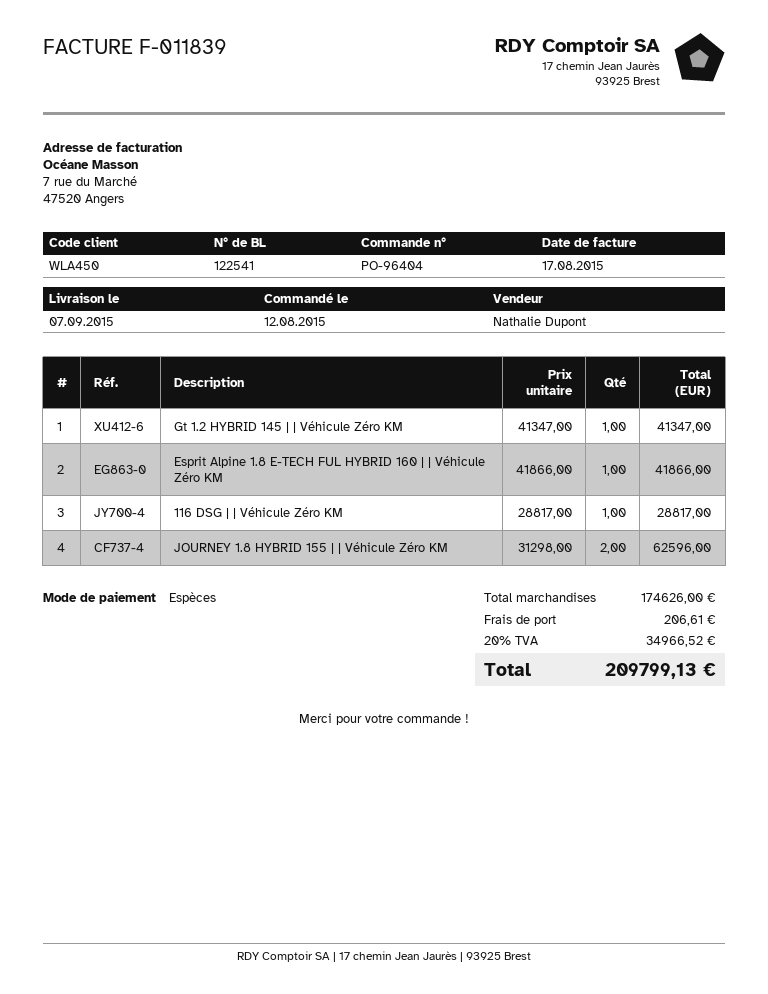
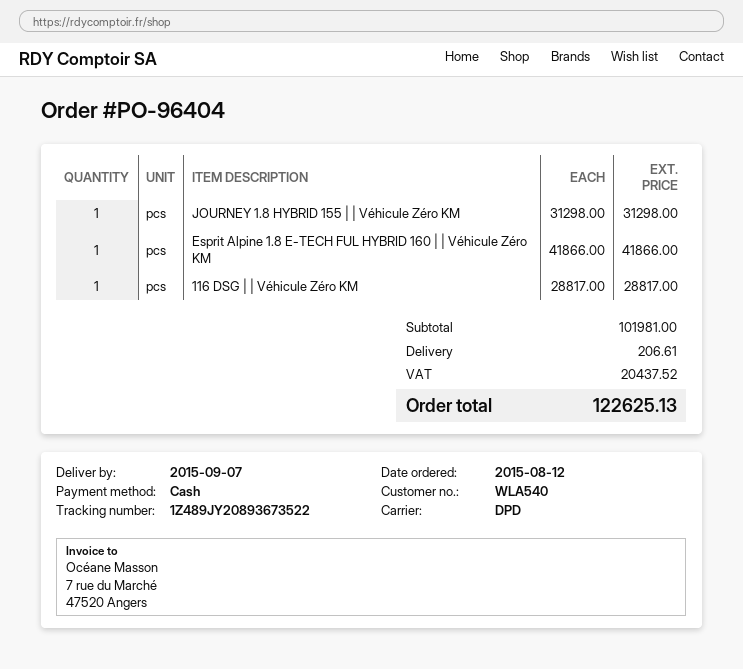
customer number: WLA450 -> WLA540
Gt 1.2 HYBRID 145 | | Véhicule Zéro KM: 1 x 41347.00 = 41347.00 -> none
JOURNEY 1.8 HYBRID 155 | | Véhicule Zéro KM: 2 x 31298.00 = 62596.00 -> 1 x 31298.00 = 31298.00
subtotal: 174626.00 -> 101981.00
tax: 34966.52 -> 20437.52
total: 209799.13 -> 122625.13

